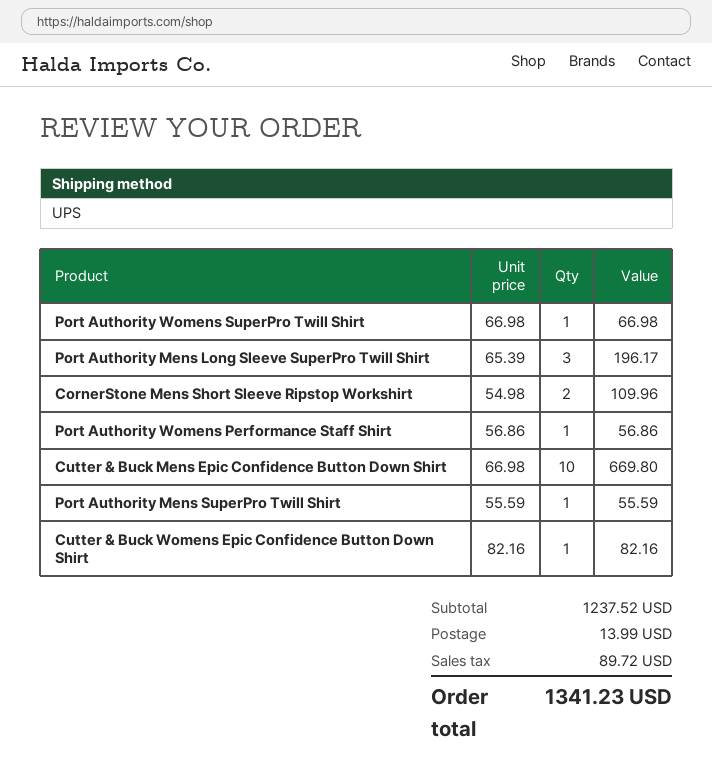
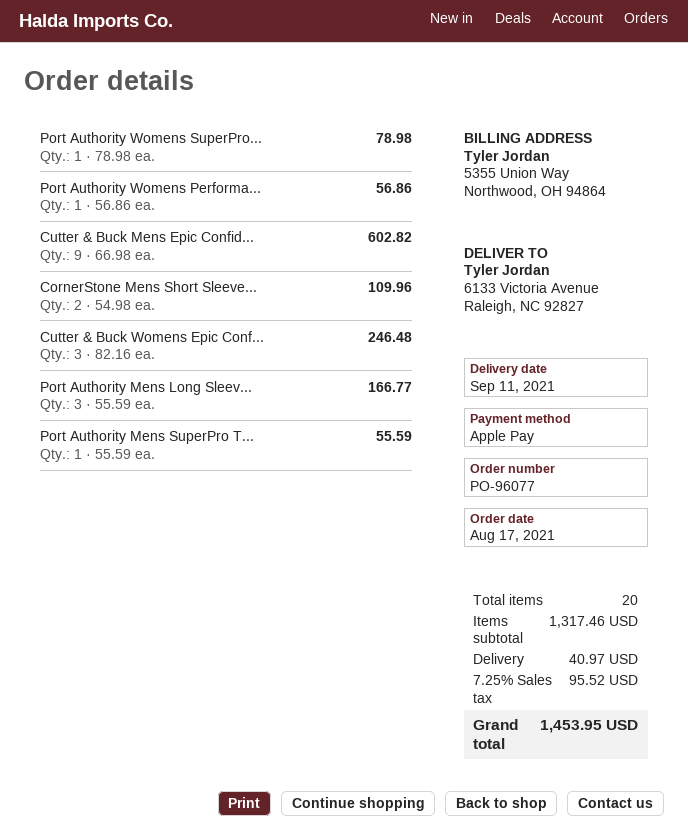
Port Authority Womens SuperPro Twill Shirt: 1 x 66.98 = 66.98 -> 1 x 78.98 = 78.98
Port Authority Mens Long Sleeve SuperPro Twill Shirt: 3 x 65.39 = 196.17 -> 3 x 55.59 = 166.77
Cutter & Buck Mens Epic Confidence Button Down Shirt: 10 x 66.98 = 669.80 -> 9 x 66.98 = 602.82
Cutter & Buck Womens Epic Confidence Button Down Shirt: 1 x 82.16 = 82.16 -> 3 x 82.16 = 246.48
subtotal: 1237.52 -> 1317.46
shipping: 13.99 -> 40.97
tax: 89.72 -> 95.52
total: 1341.23 -> 1453.95

